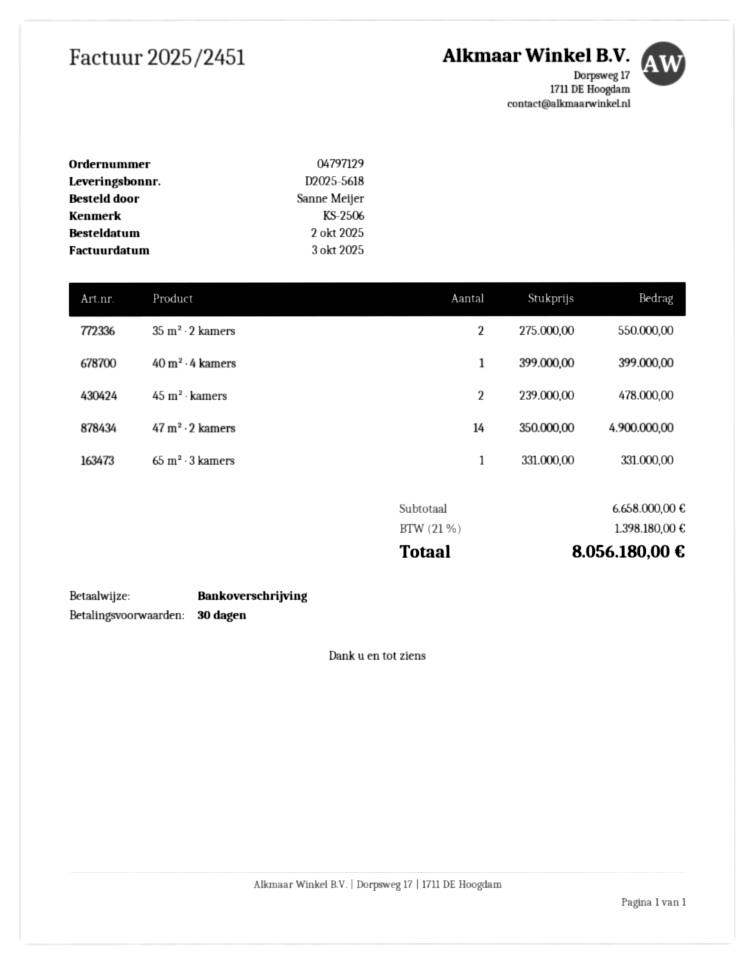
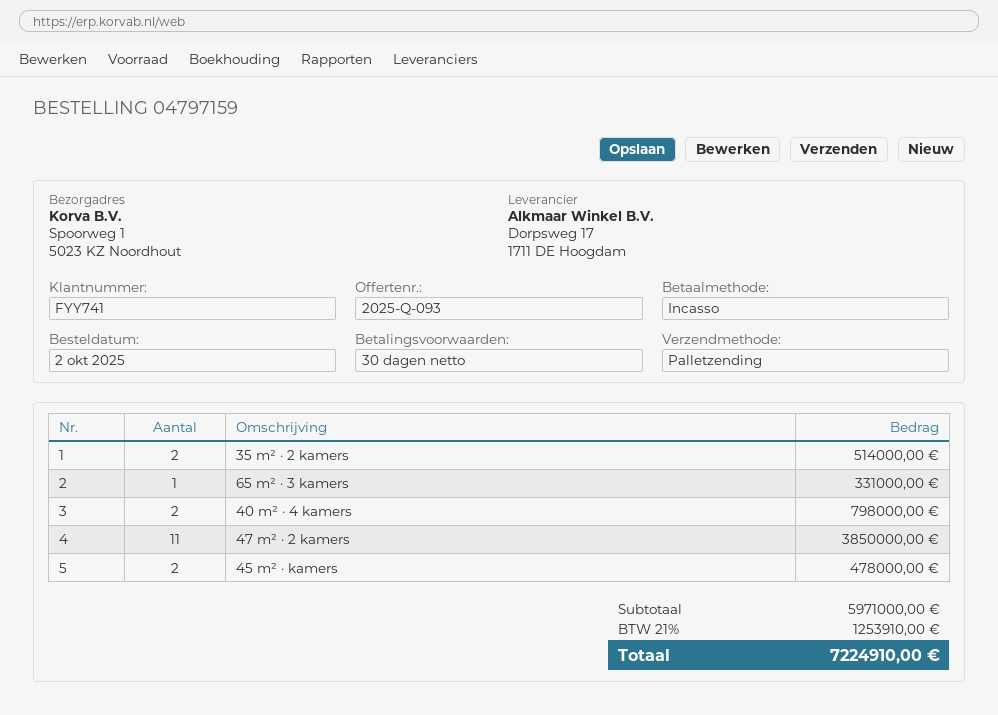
order number: 04797129 -> 04797159
payment method: bank transfer -> direct debit
35 m² · 2 kamers: 2 for 550000.00 -> 2 for 514000.00
40 m² · 4 kamers: 1 for 399000.00 -> 2 for 798000.00
47 m² · 2 kamers: 14 for 4900000.00 -> 11 for 3850000.00
subtotal: 6658000.00 -> 5971000.00
tax: 21% = 1398180.00 -> 21% = 1253910.00
total: 8056180.00 -> 7224910.00

